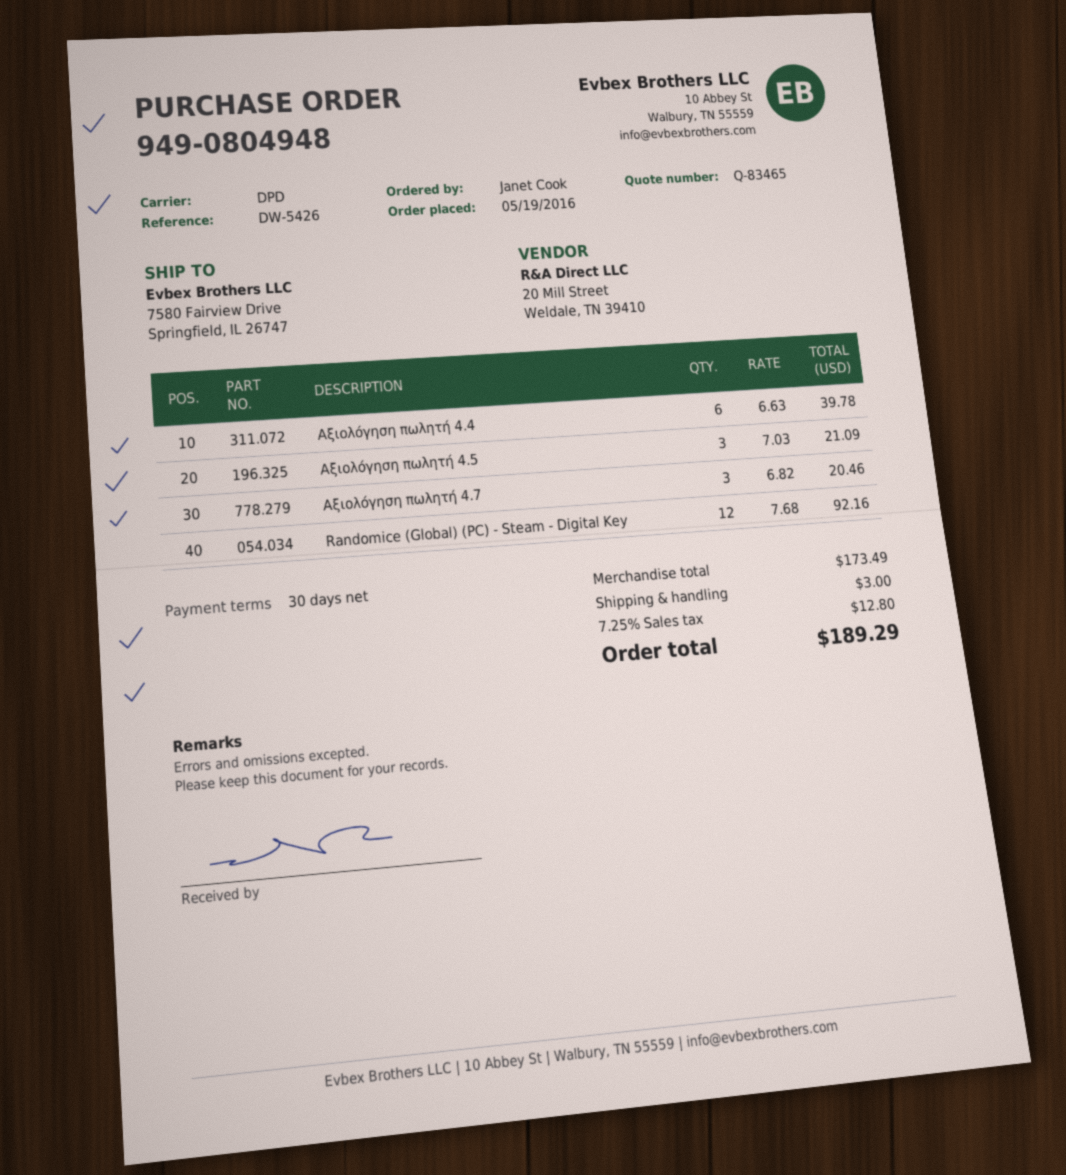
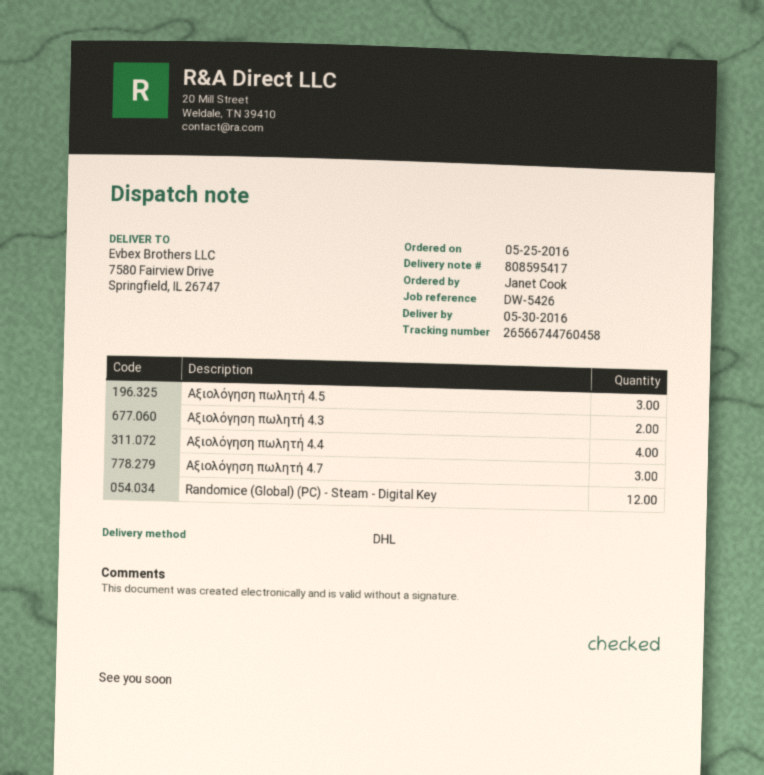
order date: 2016-05-19 -> 2016-05-25
shipping method: DPD -> DHL
Αξιολόγηση πωλητή 4.4: 6 -> 4
Αξιολόγηση πωλητή 4.3: none -> 2

